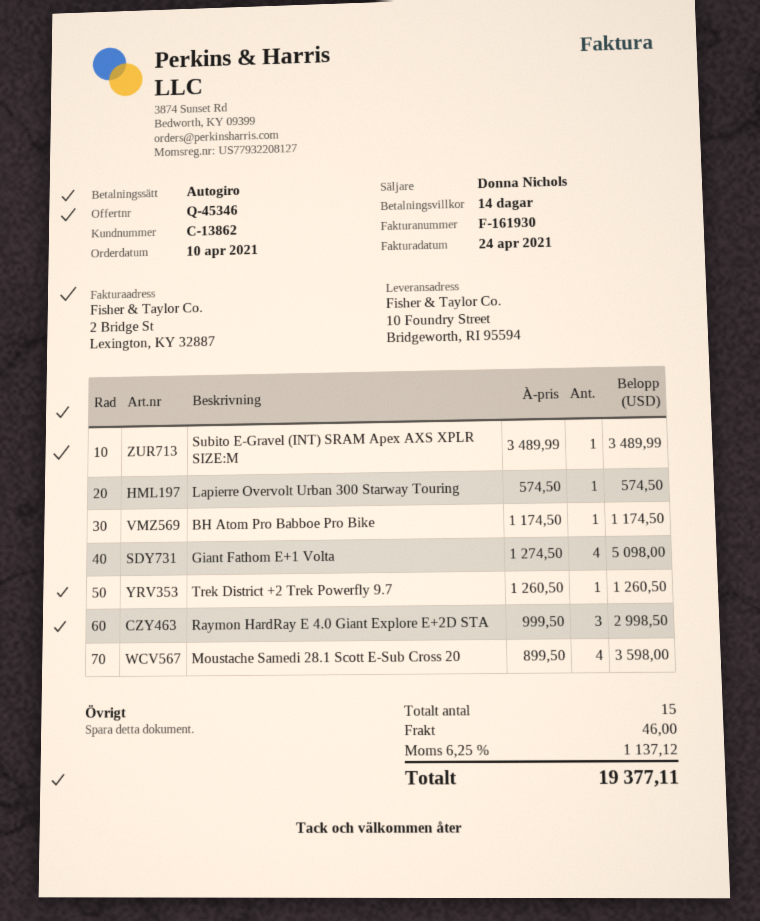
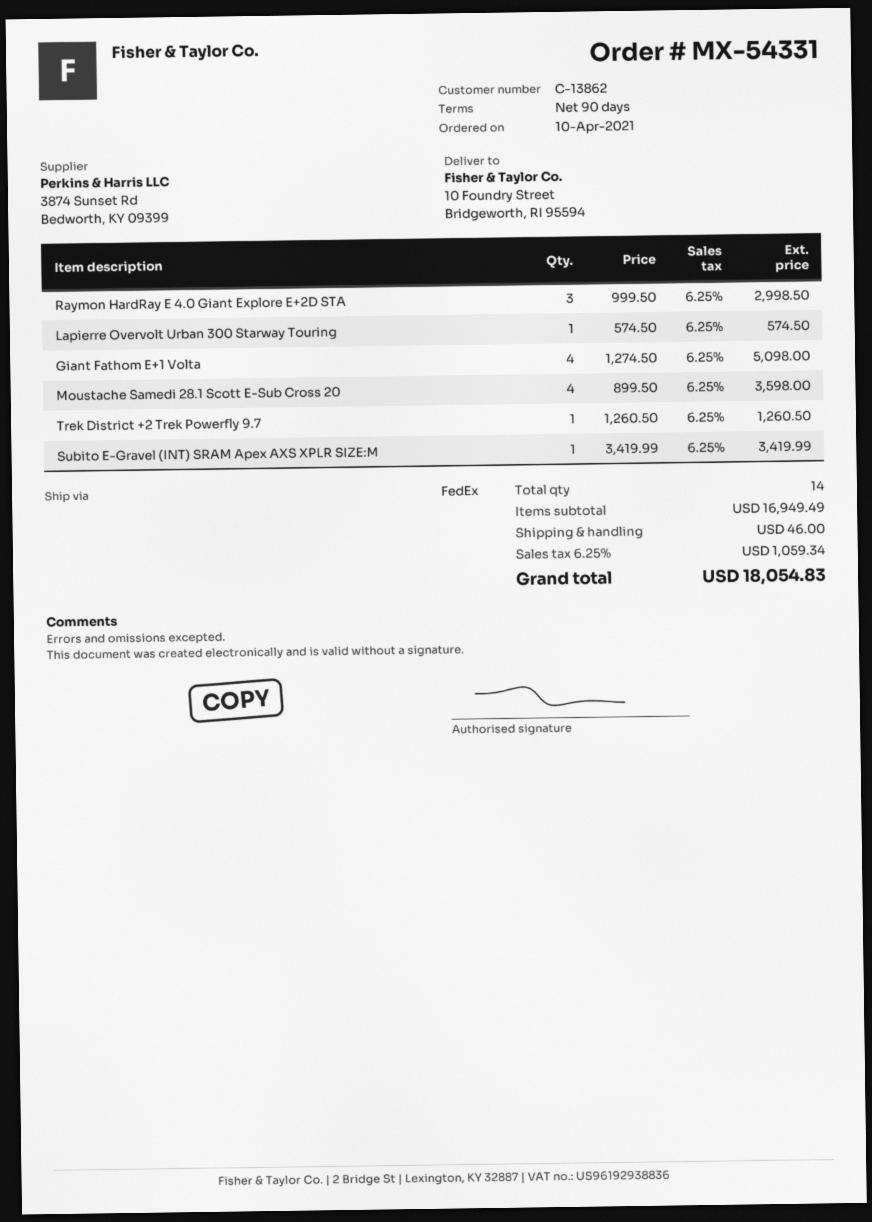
payment terms: 14 days -> 90 days
Subito E-Gravel (INT) SRAM Apex AXS XPLR SIZE:M: 1 x 3489.99 = 3489.99 -> 1 x 3419.99 = 3419.99
BH Atom Pro Babboe Pro Bike: 1 x 1174.50 = 1174.50 -> none
total quantity: 15 -> 14
tax: 6.25% = 1137.12 -> 6.25% = 1059.34
total: 19377.11 -> 18054.83

